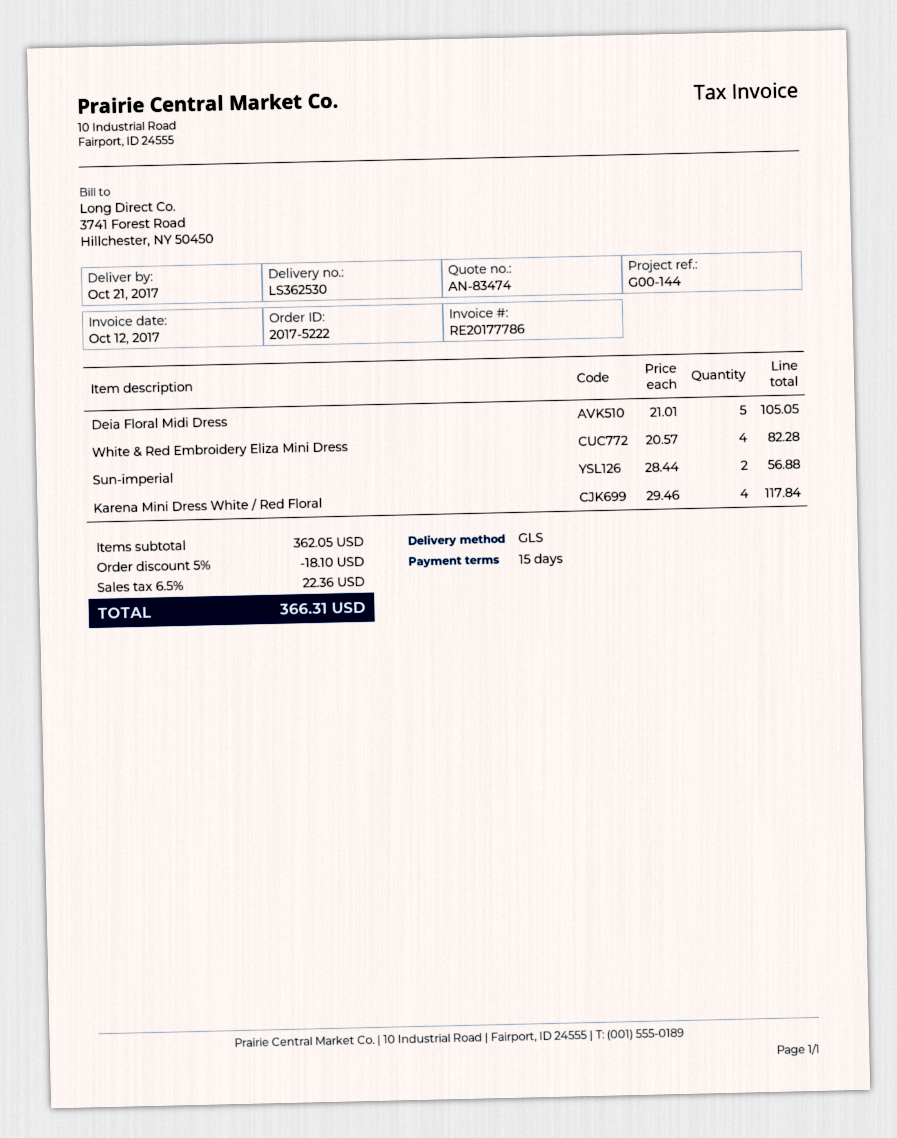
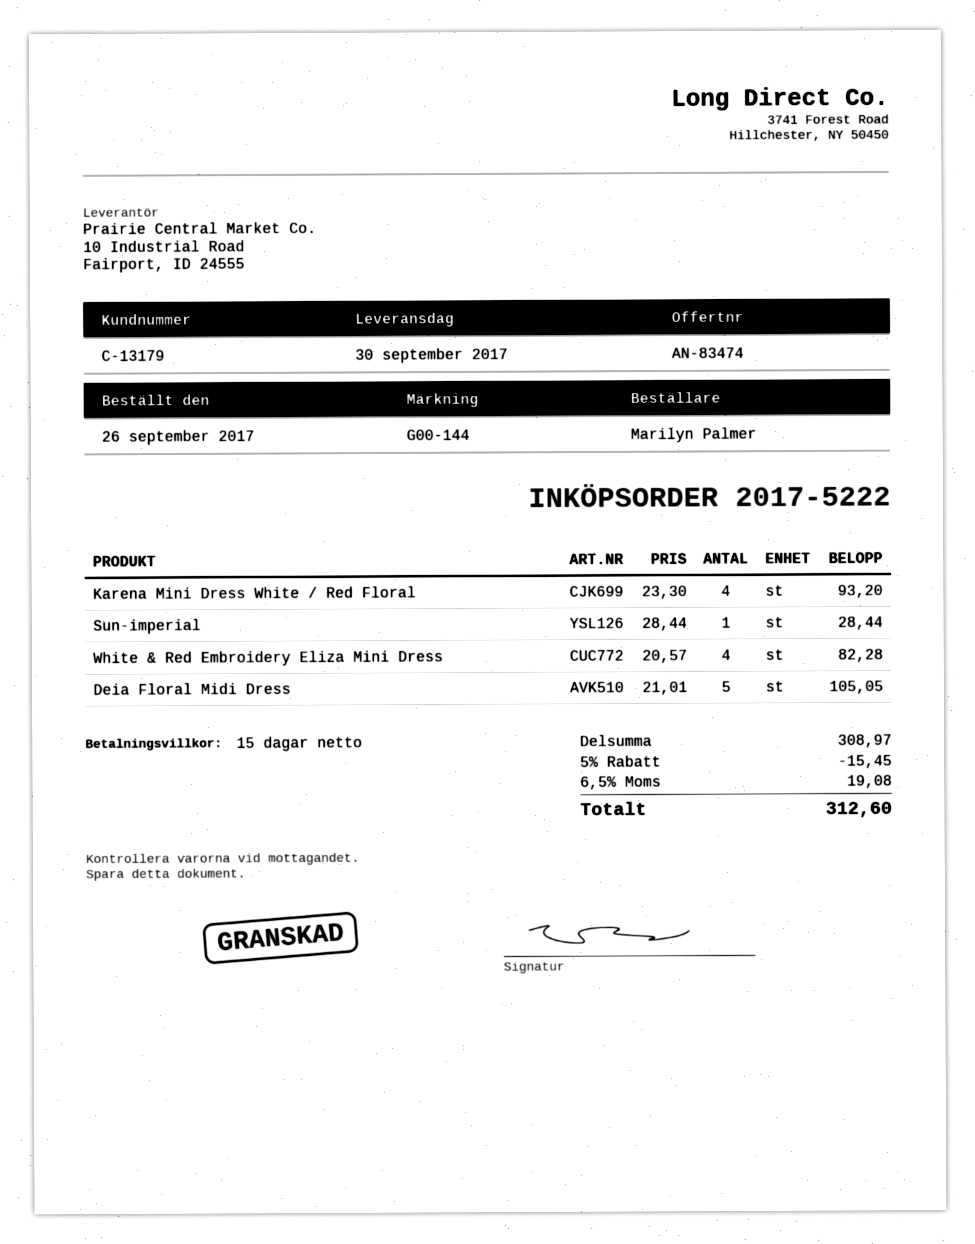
delivery date: 2017-10-21 -> 2017-09-30
Sun-imperial: 2 x 28.44 = 56.88 -> 1 x 28.44 = 28.44
Karena Mini Dress White / Red Floral: 4 x 29.46 = 117.84 -> 4 x 23.30 = 93.20
subtotal: 362.05 -> 308.97
discount: 5% = 18.10 -> 5% = 15.45
tax: 6.5% = 22.36 -> 6.5% = 19.08
total: 366.31 -> 312.60

